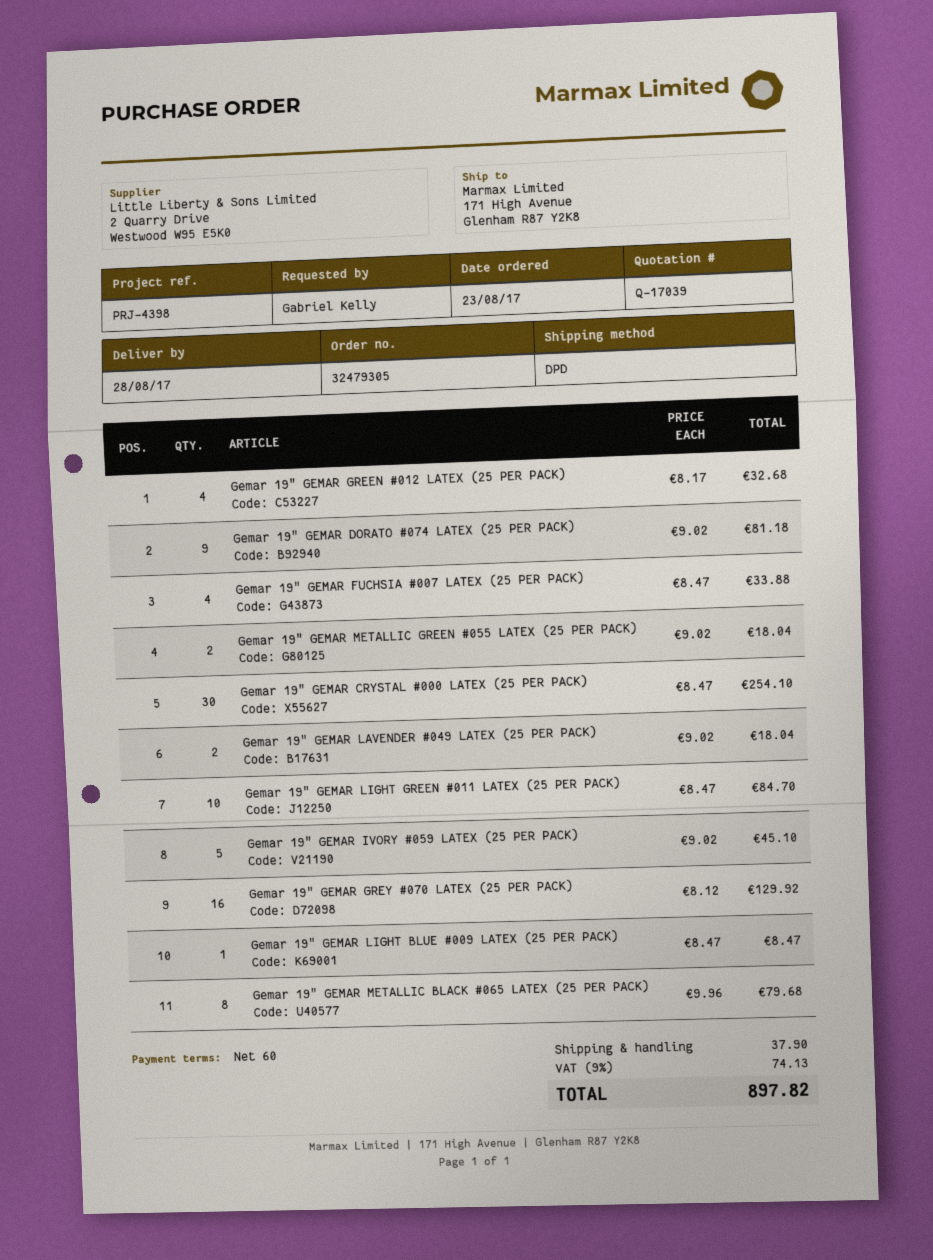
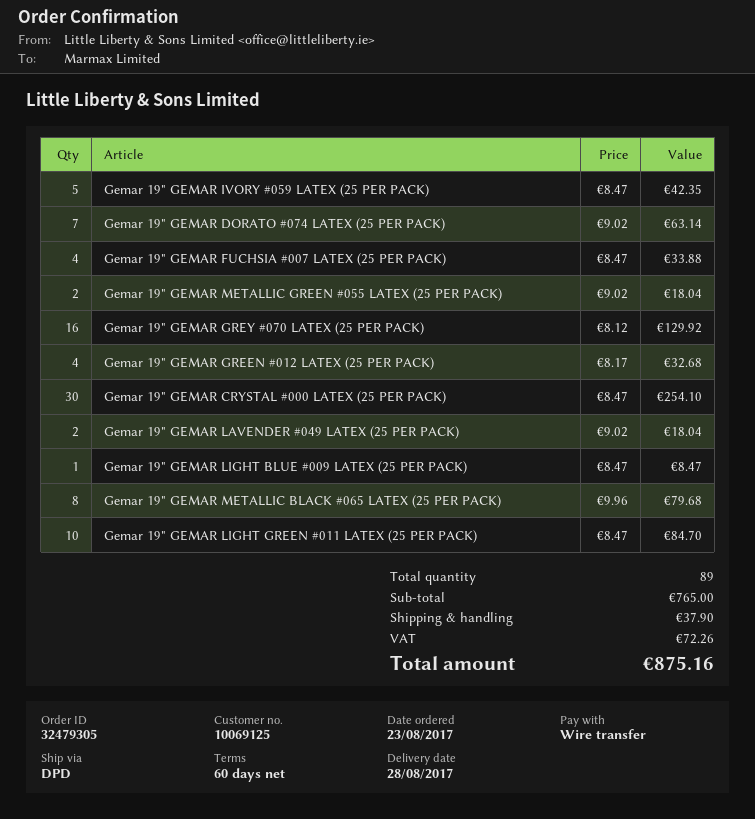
Gemar 19" GEMAR DORATO #074 LATEX (25 PER PACK): 9 x 9.02 = 81.18 -> 7 x 9.02 = 63.14
Gemar 19" GEMAR IVORY #059 LATEX (25 PER PACK): 5 x 9.02 = 45.10 -> 5 x 8.47 = 42.35
tax: 74.13 -> 72.26
total: 897.82 -> 875.16

